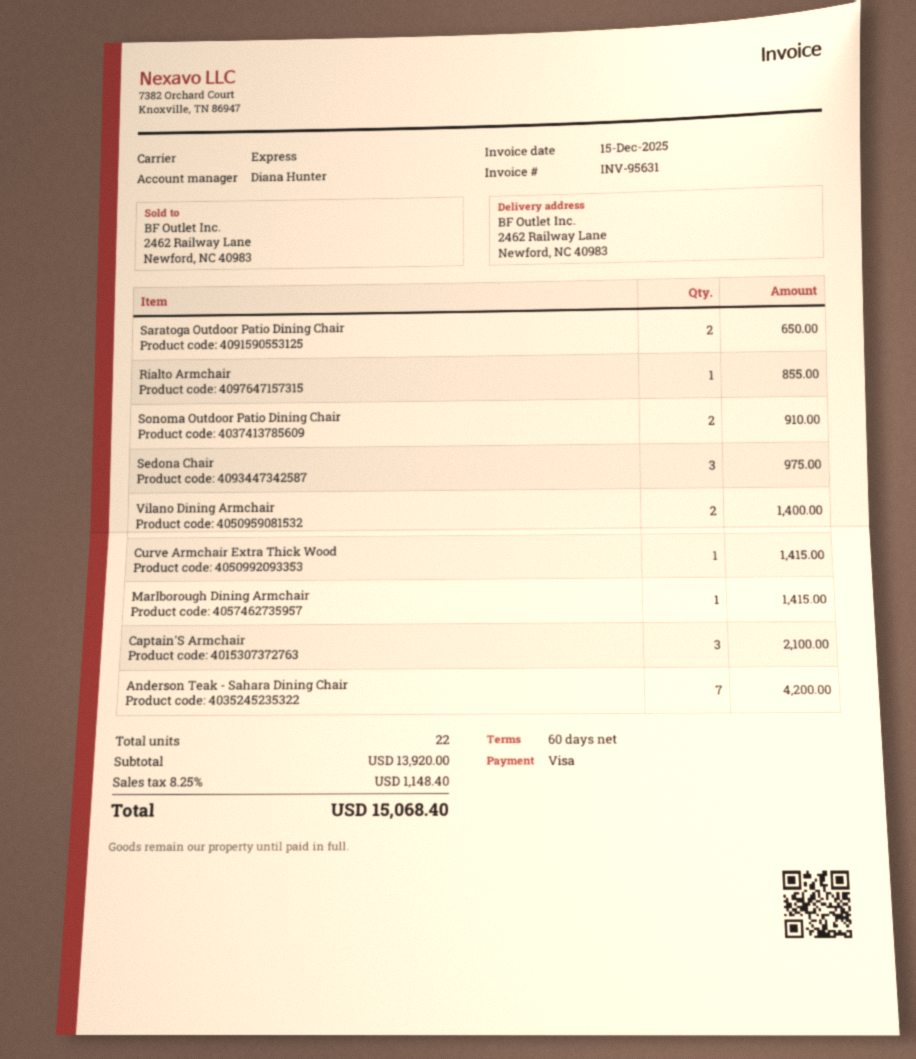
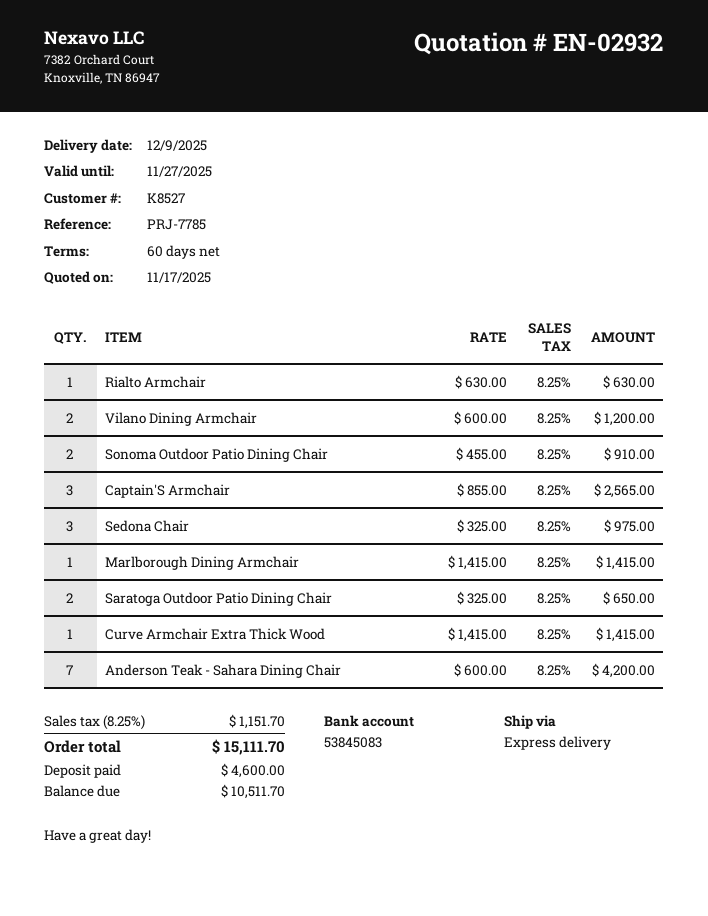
Rialto Armchair: 1 for 855.00 -> 1 for 630.00
Vilano Dining Armchair: 2 for 1400.00 -> 2 for 1200.00
Captain'S Armchair: 3 for 2100.00 -> 3 for 2565.00
tax: 8.25% = 1148.40 -> 8.25% = 1151.70
total: 15068.40 -> 15111.70

